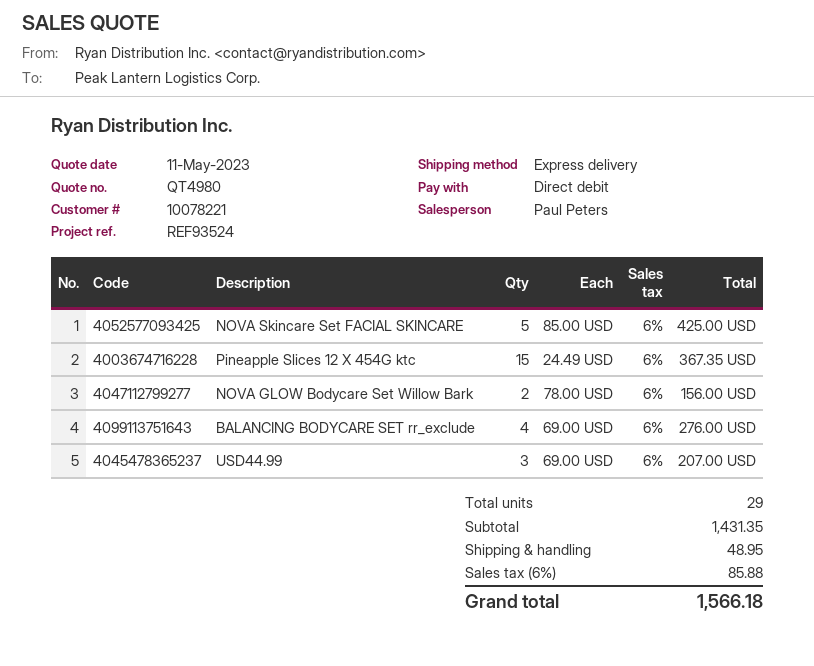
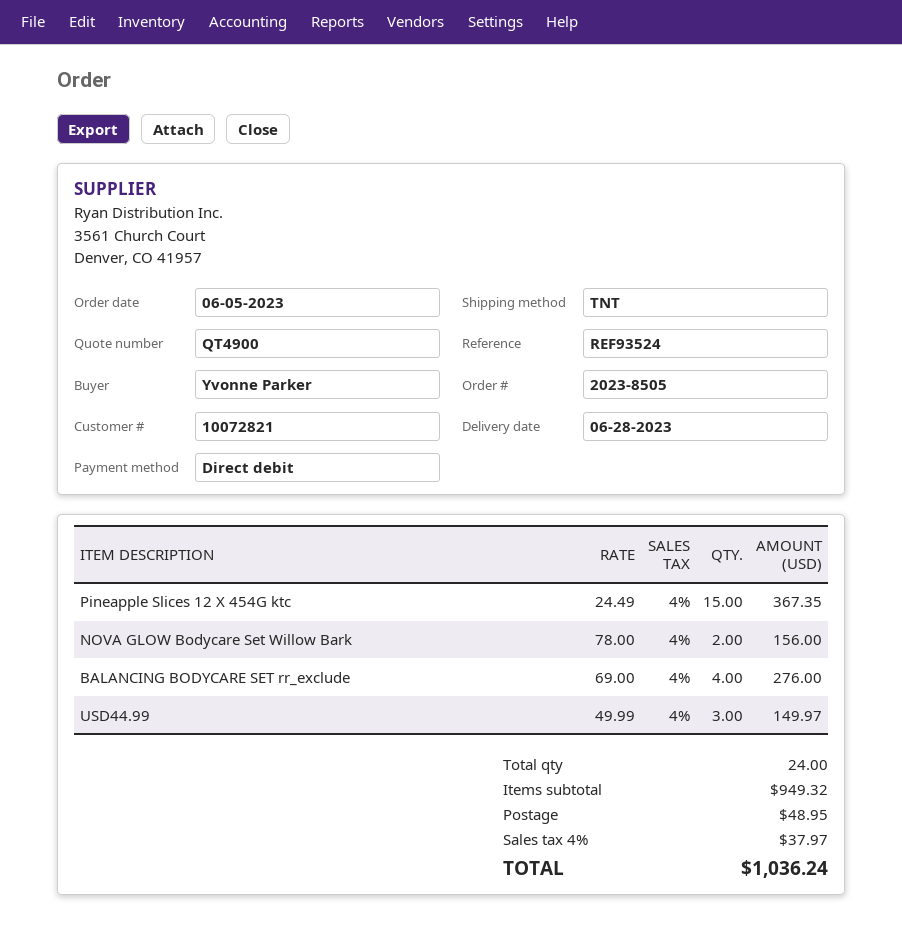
quote number: QT4980 -> QT4900
customer number: 10078221 -> 10072821
shipping method: express -> TNT
NOVA Skincare Set FACIAL SKINCARE: 5 x 85.00 = 425.00 -> none
USD44.99: 3 x 69.00 = 207.00 -> 3 x 49.99 = 149.97
total quantity: 29 -> 24
subtotal: 1431.35 -> 949.32
tax: 6% = 85.88 -> 4% = 37.97
total: 1566.18 -> 1036.24

